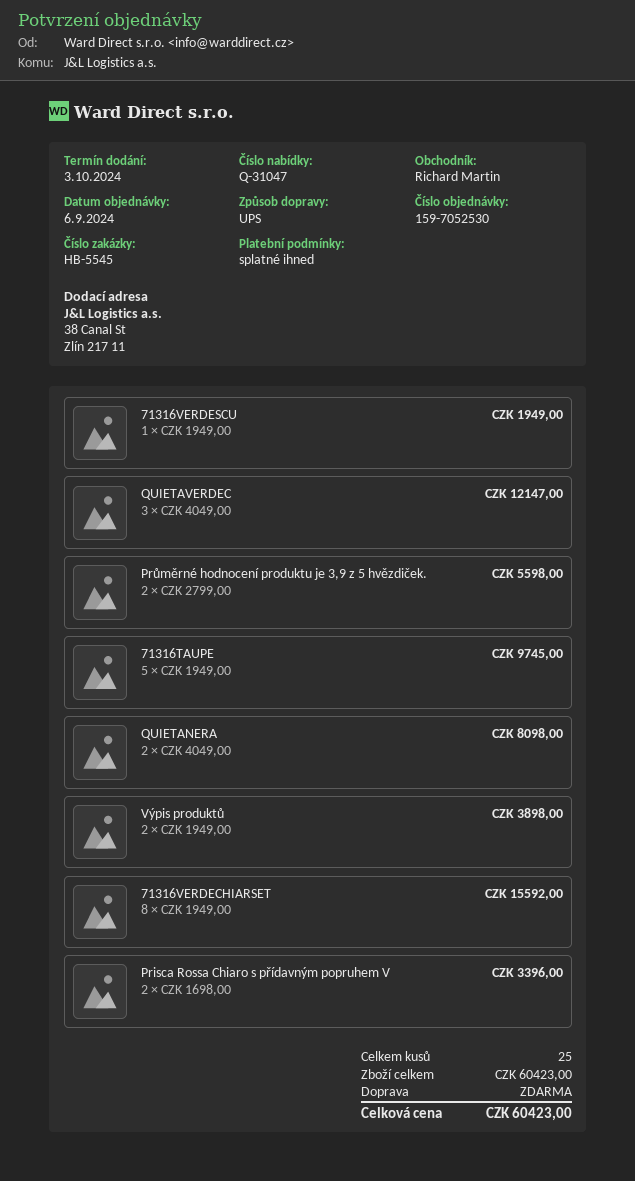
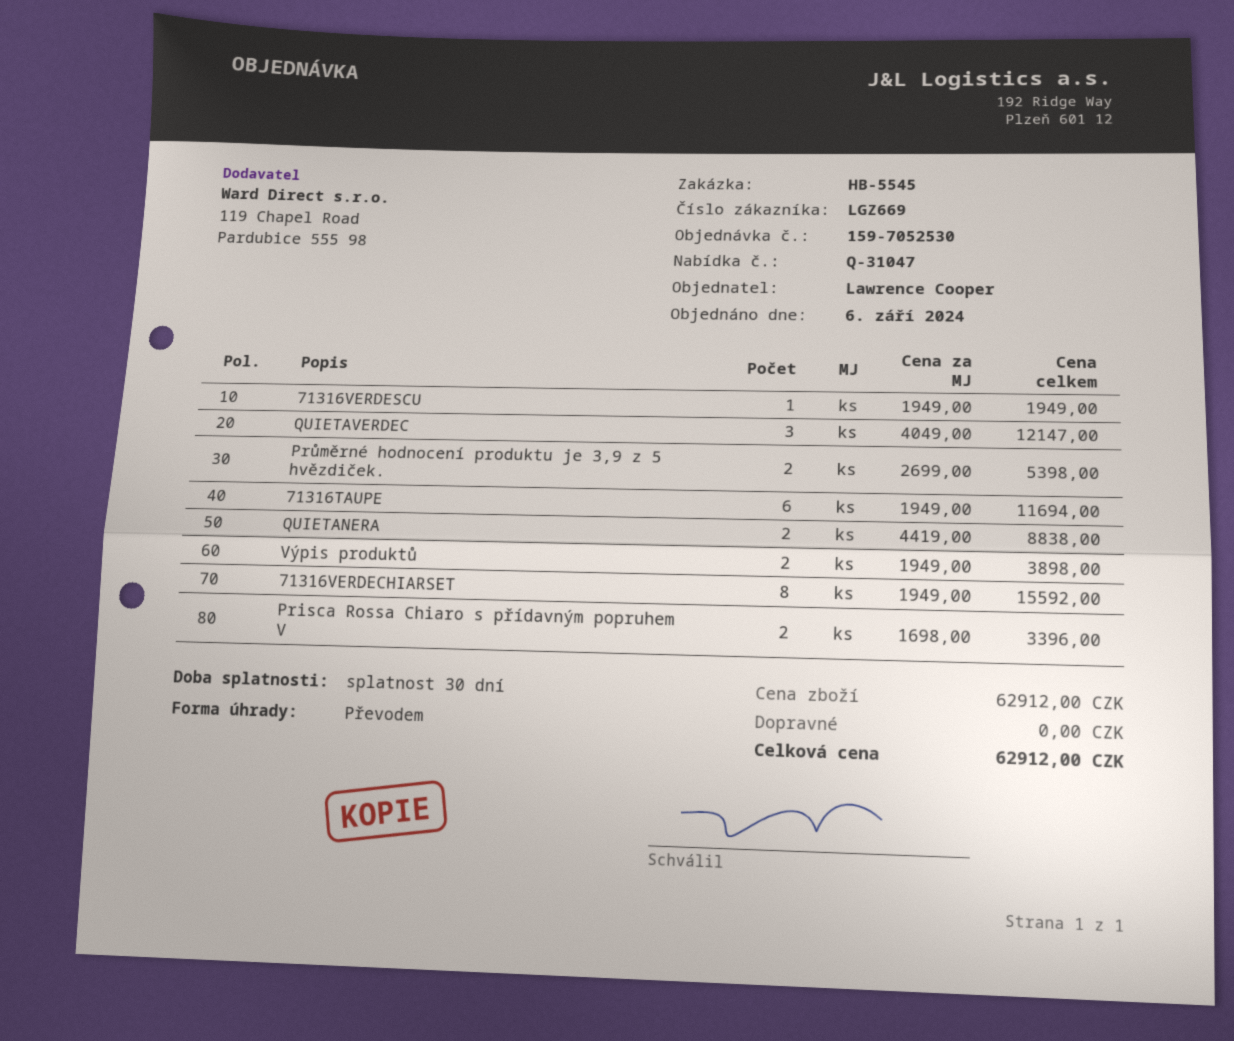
payment terms: on receipt -> 30 days
Průměrné hodnocení produktu je 3,9 z 5 hvězdiček.: 2 x 2799.00 = 5598.00 -> 2 x 2699.00 = 5398.00
71316TAUPE: 5 x 1949.00 = 9745.00 -> 6 x 1949.00 = 11694.00
QUIETANERA: 2 x 4049.00 = 8098.00 -> 2 x 4419.00 = 8838.00
subtotal: 60423.00 -> 62912.00
total: 60423.00 -> 62912.00

